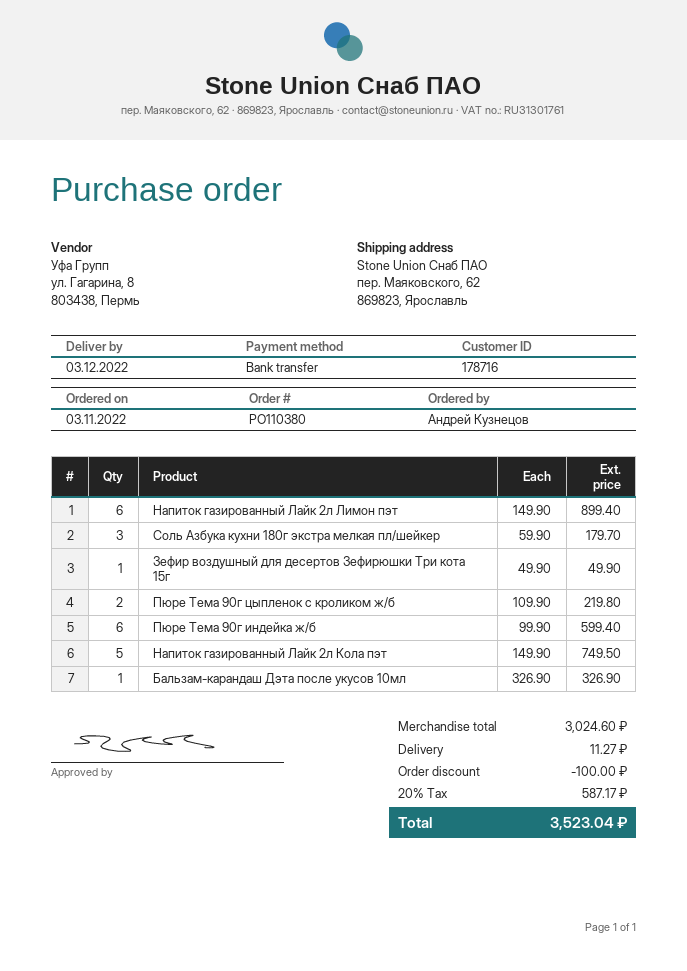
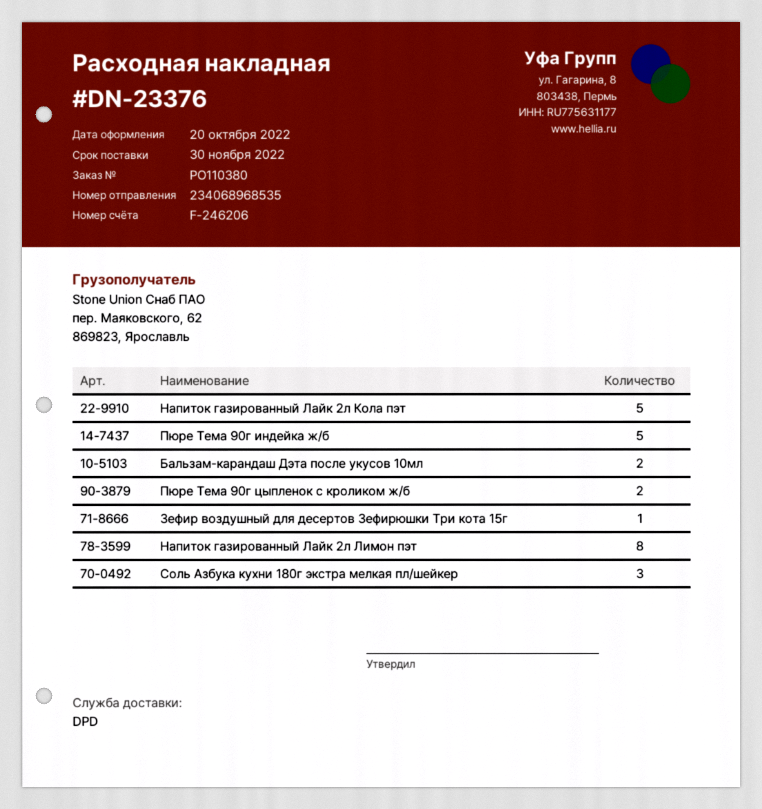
order date: 2022-11-03 -> 2022-10-20
delivery date: 2022-12-03 -> 2022-11-30
Напиток газированный Лайк 2л Лимон пэт: 6 -> 8
Пюре Тема 90г индейка ж/б: 6 -> 5
Бальзам-карандаш Дэта после укусов 10мл: 1 -> 2

